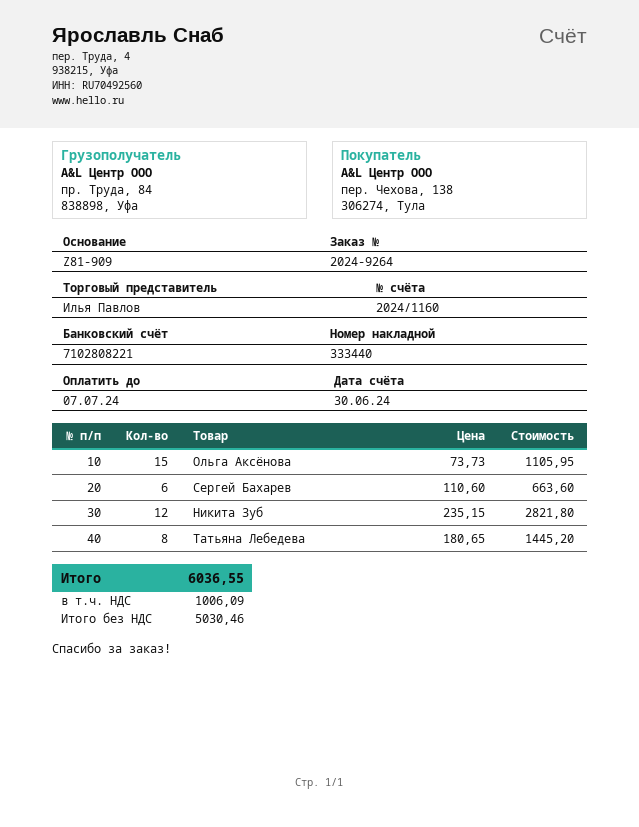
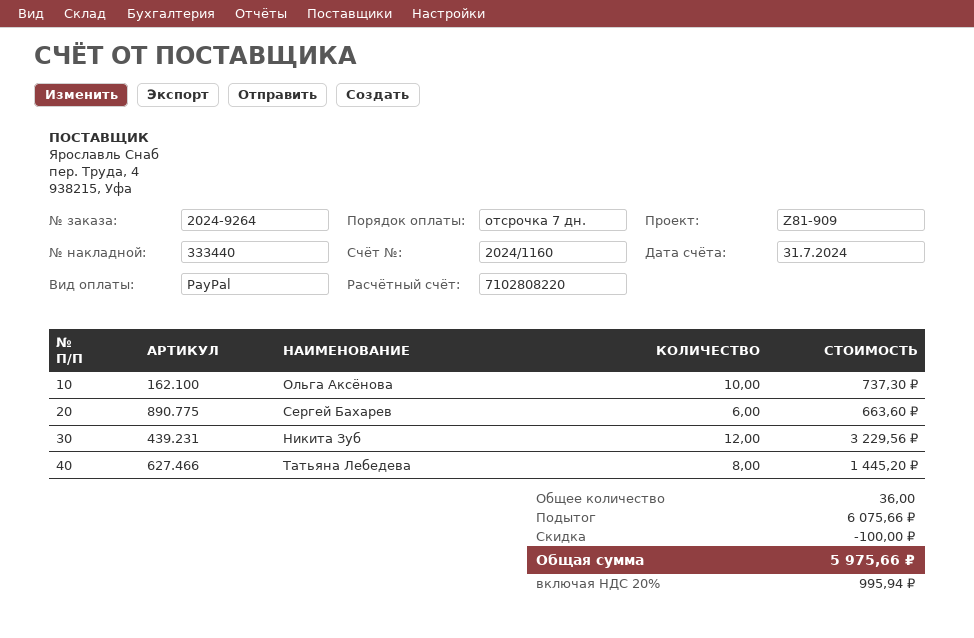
invoice date: 2024-06-30 -> 2024-07-31
bank account: 7102808221 -> 7102808220
Ольга Аксёнова: 15 for 1105.95 -> 10 for 737.30
Никита Зуб: 12 for 2821.80 -> 12 for 3229.56
discount: none -> 100.00
tax: 1006.09 -> 995.94
total: 6036.55 -> 5975.66

